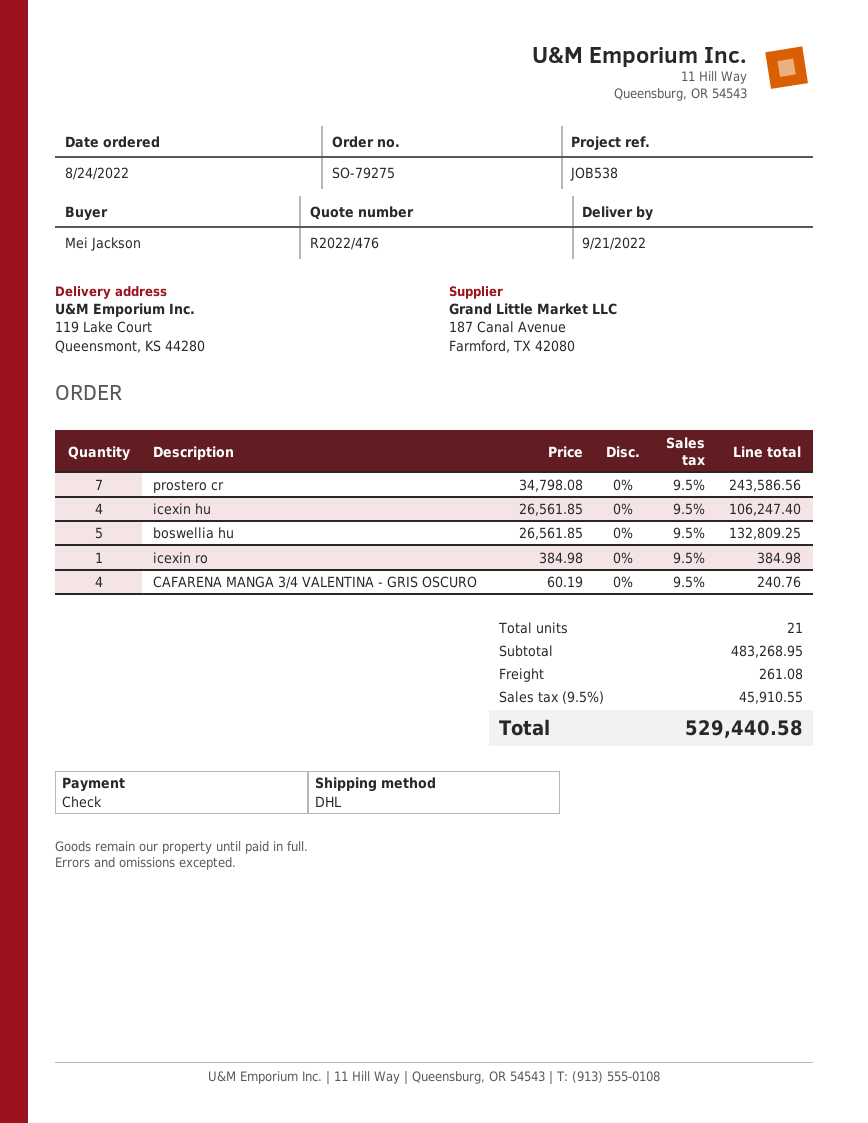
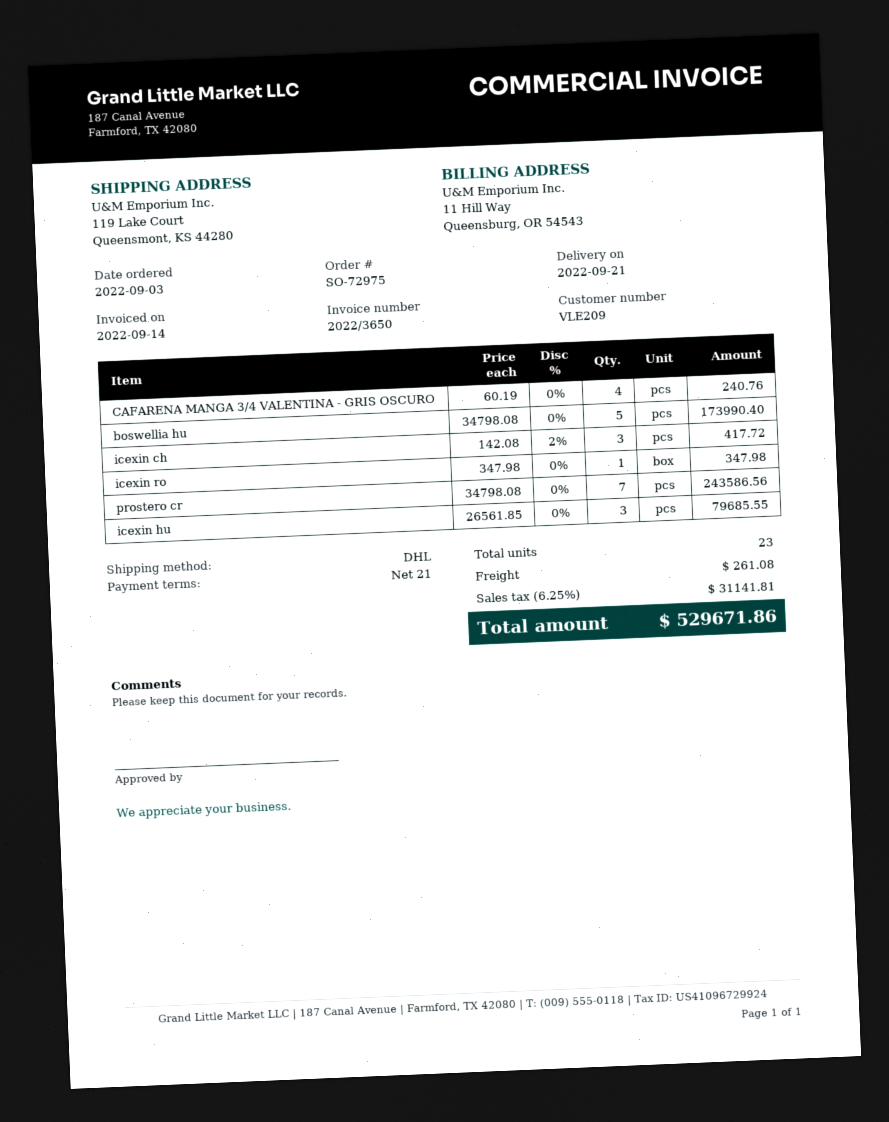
order number: SO-79275 -> SO-72975
order date: 2022-08-24 -> 2022-09-03
icexin hu: 4 x 26561.85 = 106247.40 -> 3 x 26561.85 = 79685.55
boswellia hu: 5 x 26561.85 = 132809.25 -> 5 x 34798.08 = 173990.40
icexin ro: 1 x 384.98 = 384.98 -> 1 x 347.98 = 347.98
icexin ch: none -> 3 x 142.08 - 2% = 417.72
total quantity: 21 -> 23
tax: 9.5% = 45910.55 -> 6.25% = 31141.81
total: 529440.58 -> 529671.86

